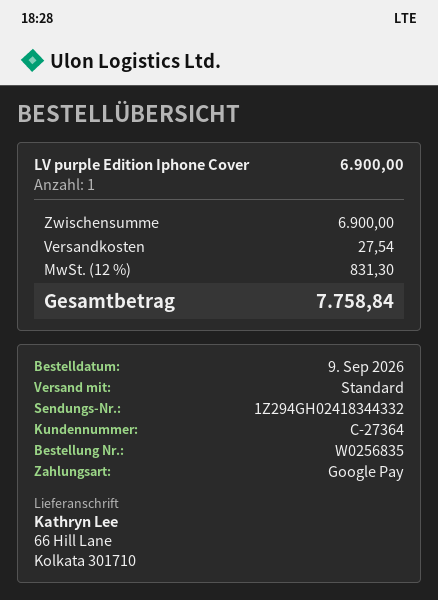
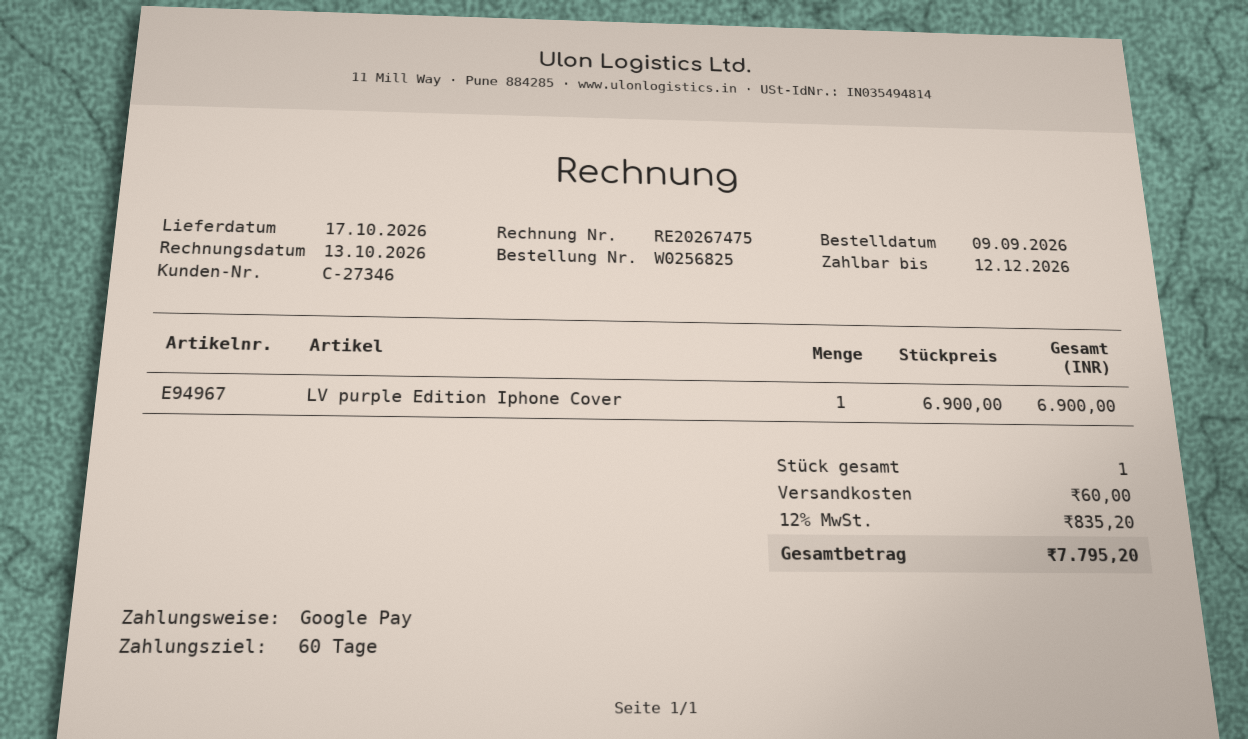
order number: W0256835 -> W0256825
customer number: C-27364 -> C-27346
shipping: 27.54 -> 60.00
tax: 12% = 831.30 -> 12% = 835.20
total: 7758.84 -> 7795.20

